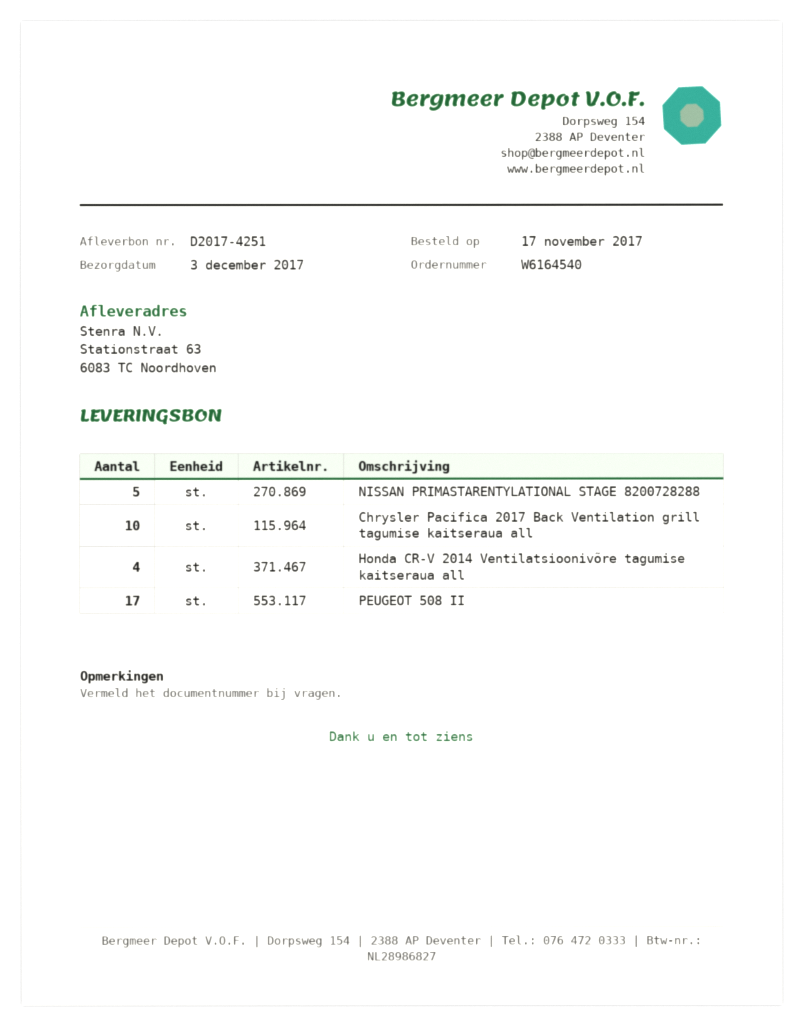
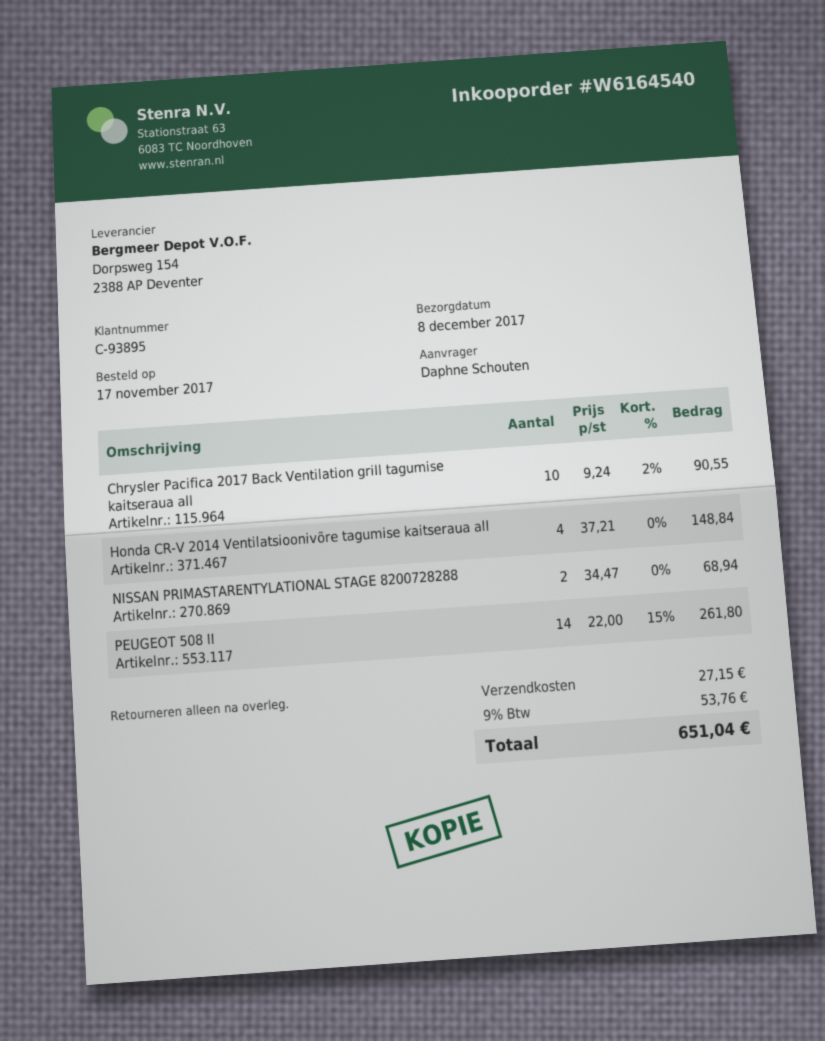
delivery date: 2017-12-03 -> 2017-12-08
NISSAN PRIMASTARENTYLATIONAL STAGE 8200728288: 5 -> 2
PEUGEOT 508 II: 17 -> 14

